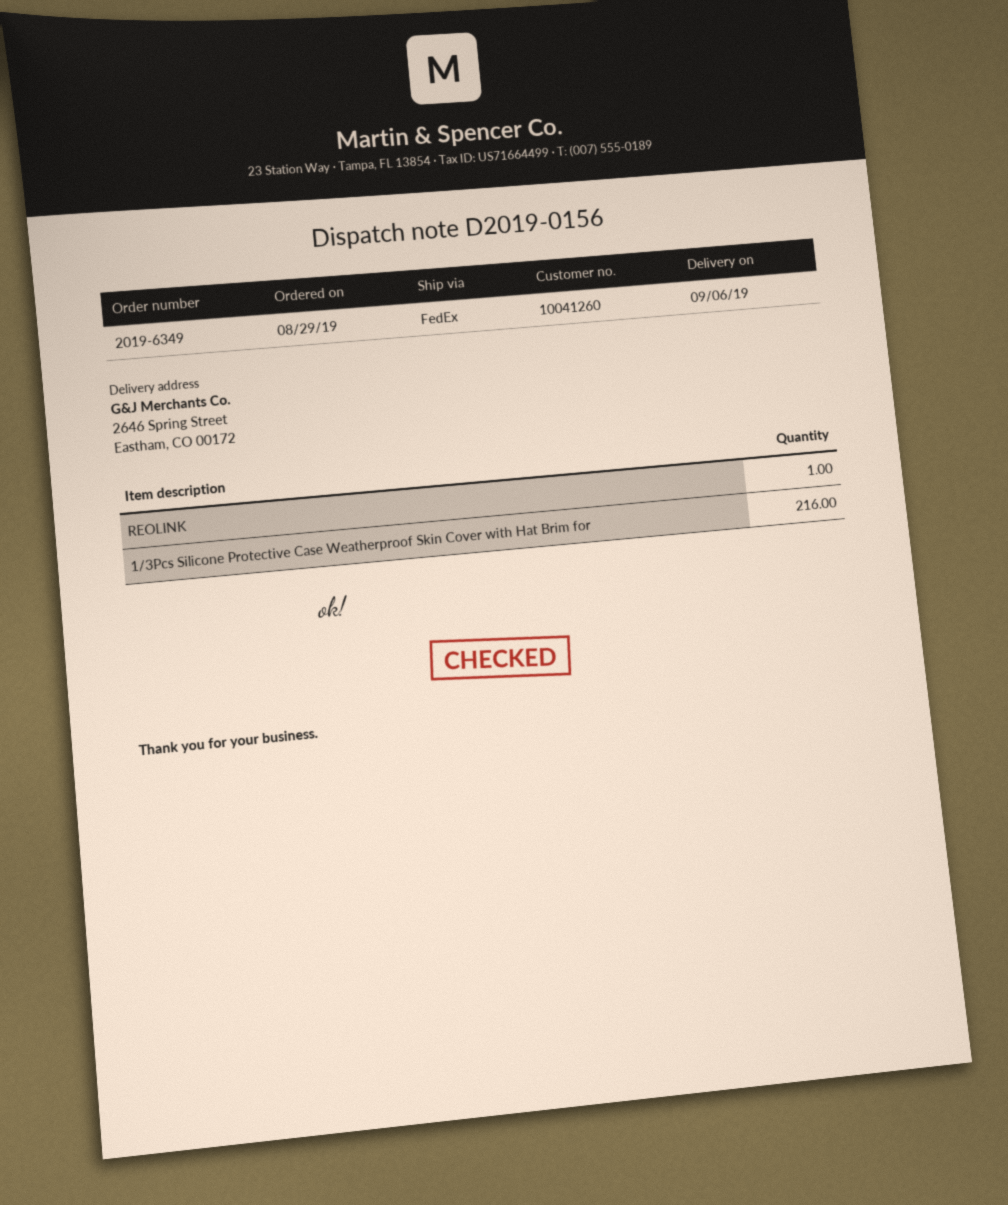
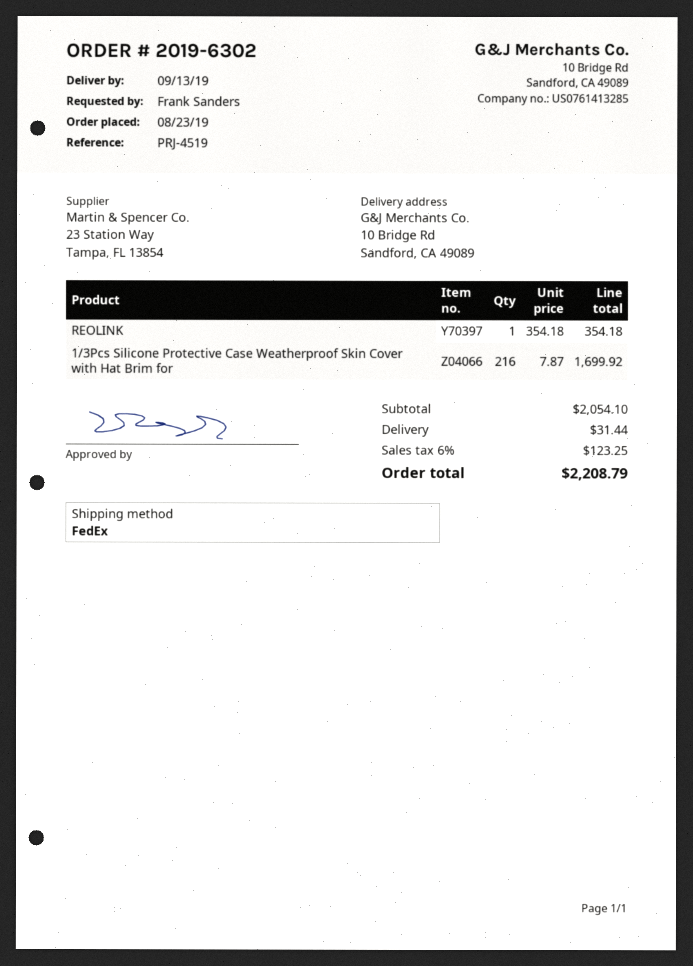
order number: 2019-6349 -> 2019-6302
order date: 2019-08-29 -> 2019-08-23
delivery date: 2019-09-06 -> 2019-09-13
ship to: 2646 Spring Street, Eastham, CO 00172 -> 10 Bridge Rd, Sandford, CA 49089

